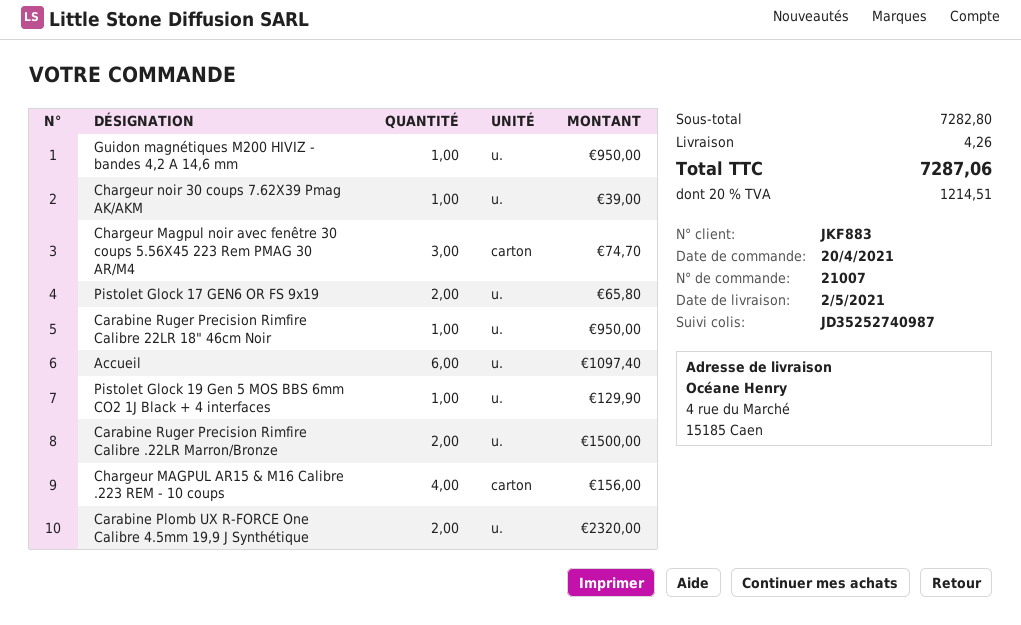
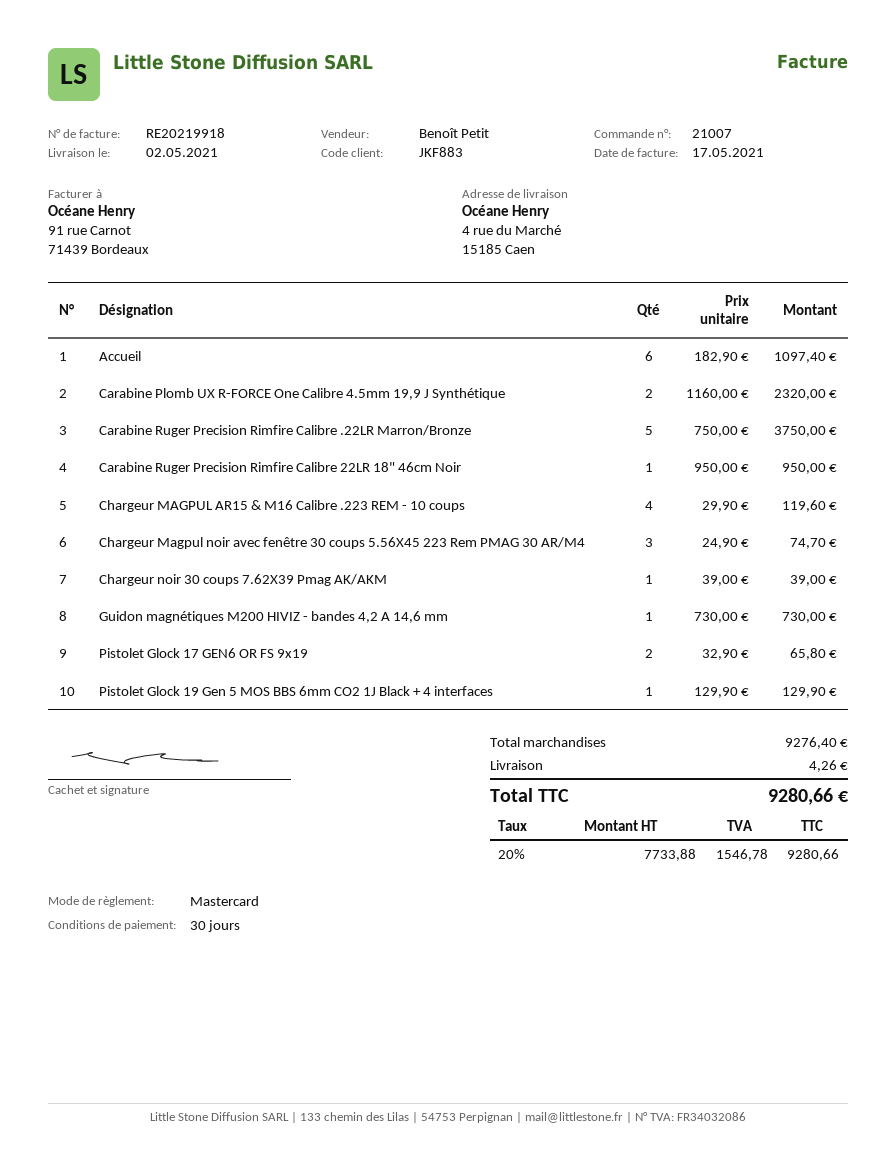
Guidon magnétiques M200 HIVIZ - bandes 4,2 A 14,6 mm: 1 for 950.00 -> 1 for 730.00
Carabine Ruger Precision Rimfire Calibre .22LR Marron/Bronze: 2 for 1500.00 -> 5 for 3750.00
Chargeur MAGPUL AR15 & M16 Calibre .223 REM - 10 coups: 4 for 156.00 -> 4 for 119.60
subtotal: 7282.80 -> 9276.40
tax: 20% = 1214.51 -> 20% = 1546.78
total: 7287.06 -> 9280.66

